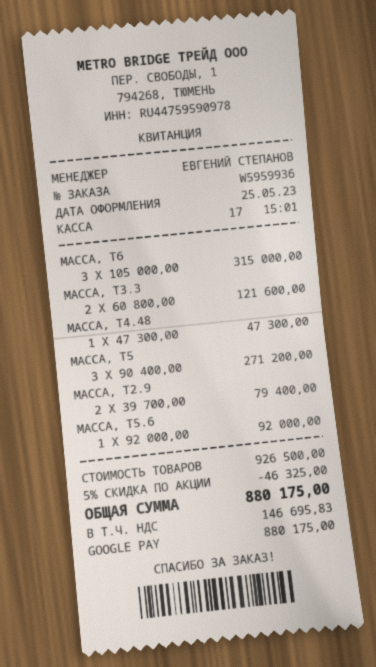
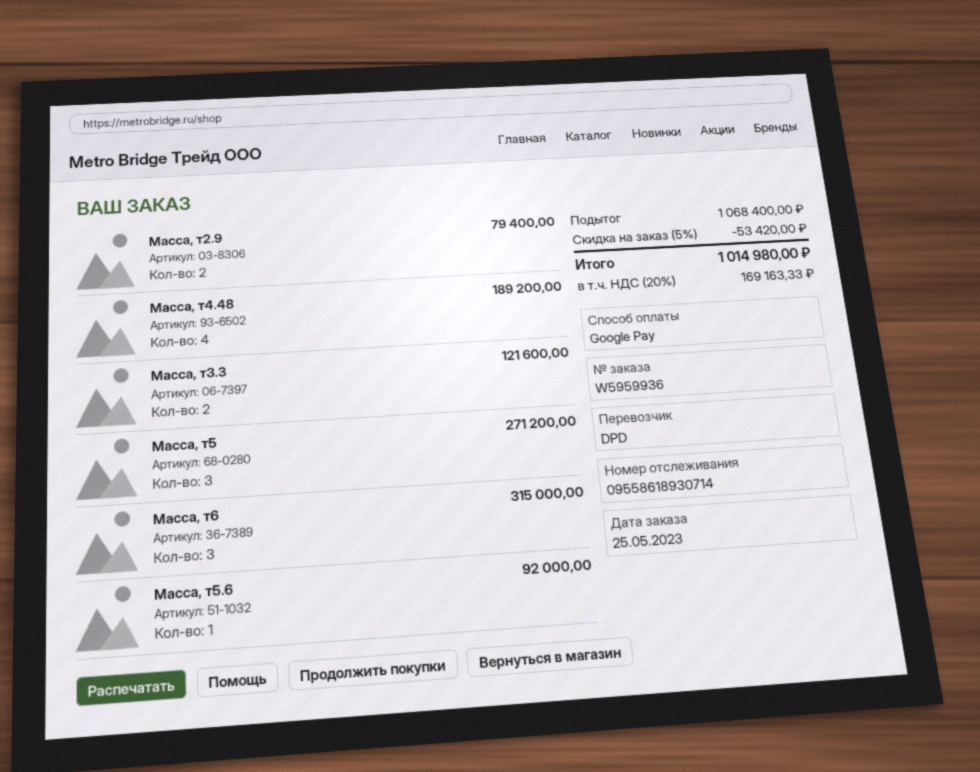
МАССА, Т4.48: 1 for 47300.00 -> 4 for 189200.00
subtotal: 926500.00 -> 1068400.00
discount: 5% = 46325.00 -> 5% = 53420.00
tax: 146695.83 -> 169163.33
total: 880175.00 -> 1014980.00

